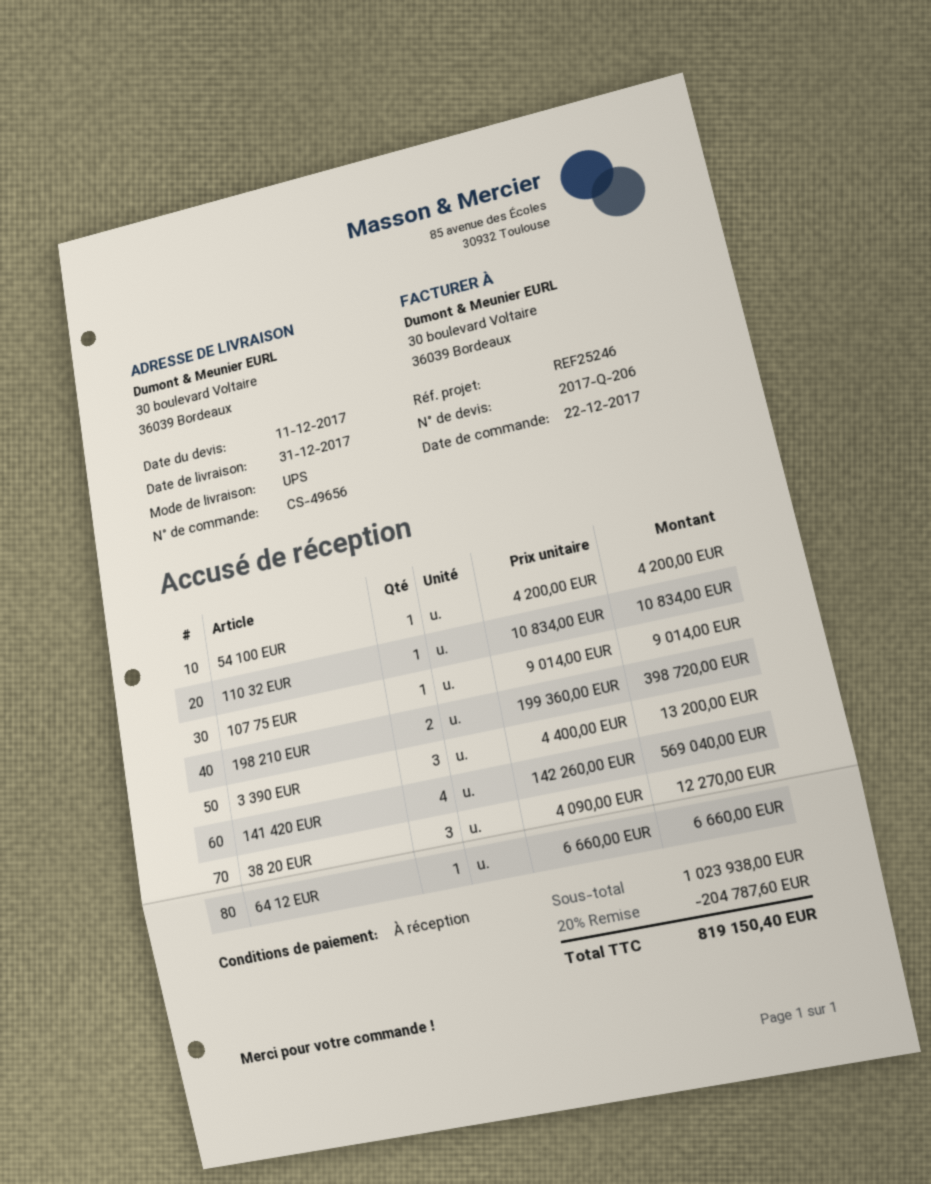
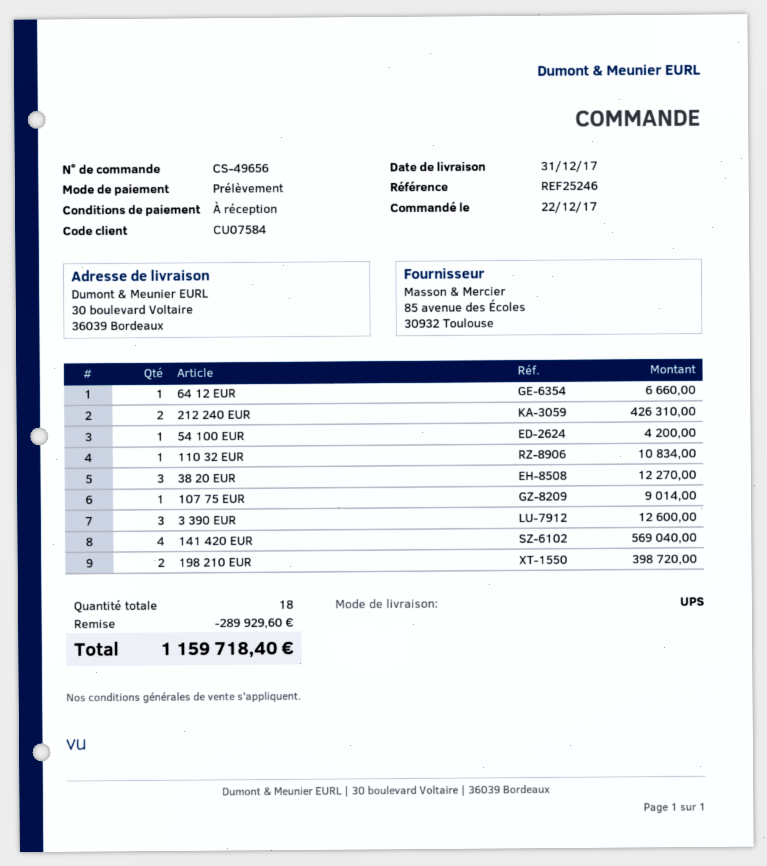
3 390 EUR: 3 for 13200.00 -> 3 for 12600.00
212 240 EUR: none -> 2 for 426310.00
discount: 204787.60 -> 289929.60
total: 819150.40 -> 1159718.40

